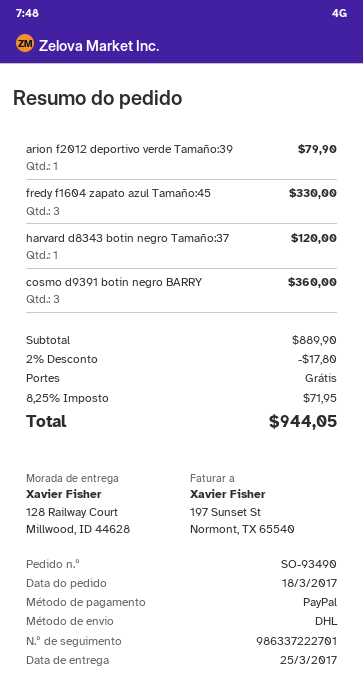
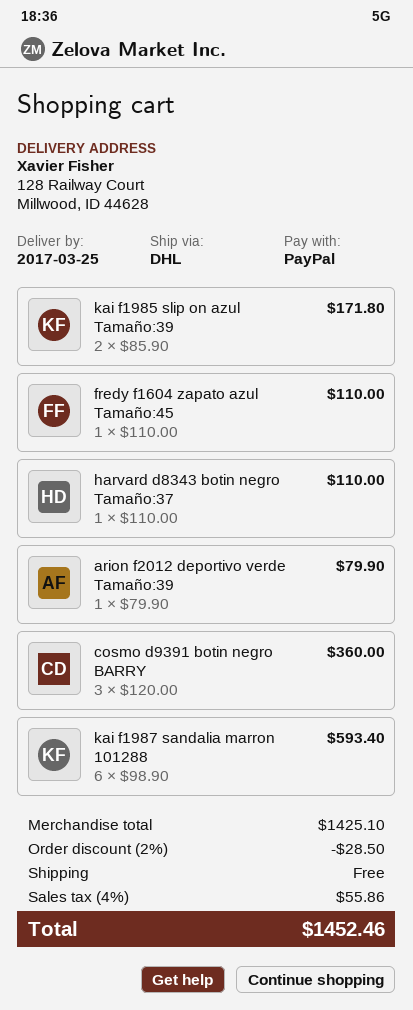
fredy f1604 zapato azul Tamaño:45: 3 for 330.00 -> 1 for 110.00
harvard d8343 botin negro Tamaño:37: 1 for 120.00 -> 1 for 110.00
kai f1985 slip on azul Tamaño:39: none -> 2 for 171.80
kai f1987 sandalia marron 101288: none -> 6 for 593.40
subtotal: 889.90 -> 1425.10
discount: 2% = 17.80 -> 2% = 28.50
tax: 8.25% = 71.95 -> 4% = 55.86
total: 944.05 -> 1452.46

